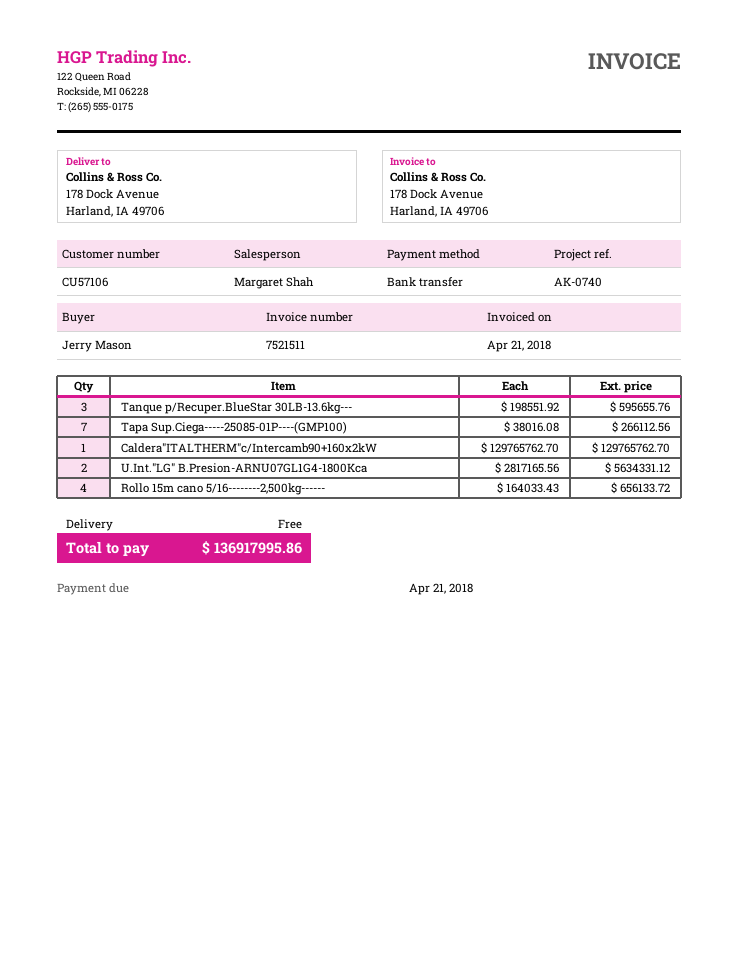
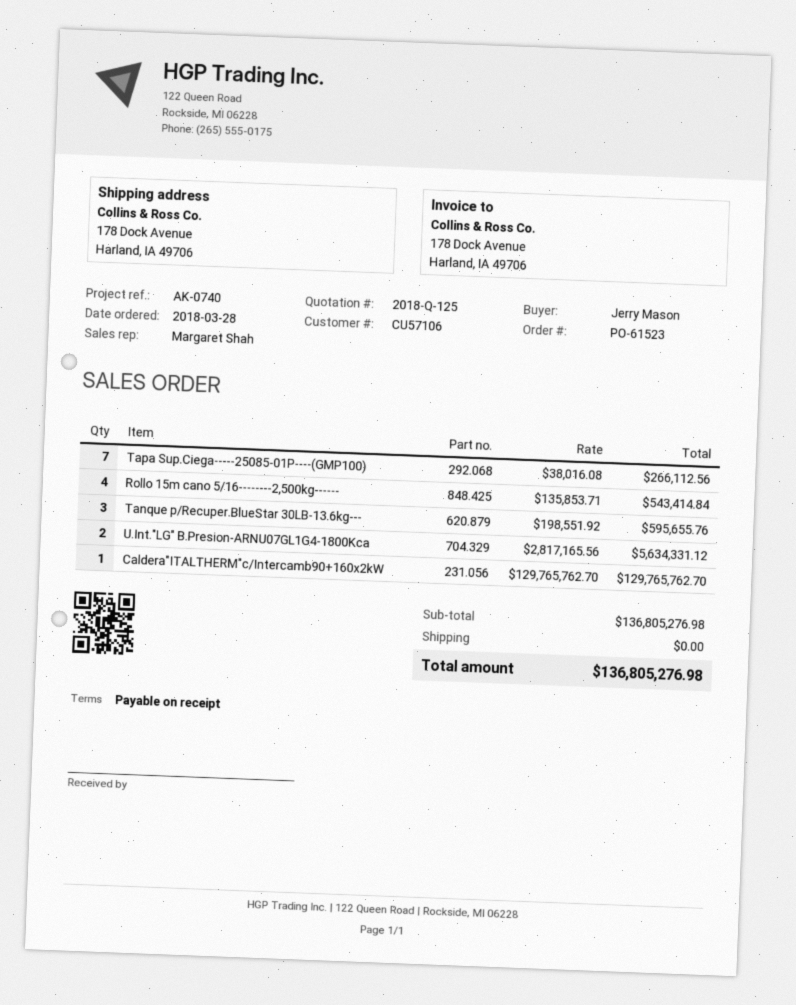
Rollo 15m cano 5/16--------2,500kg------: 4 x 164033.43 = 656133.72 -> 4 x 135853.71 = 543414.84
total: 136917995.86 -> 136805276.98

